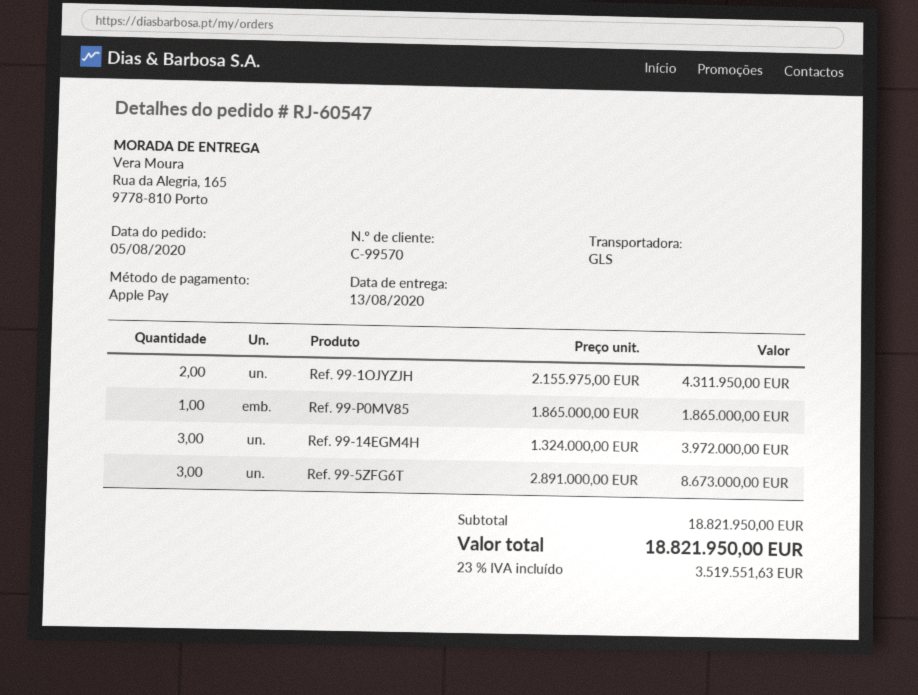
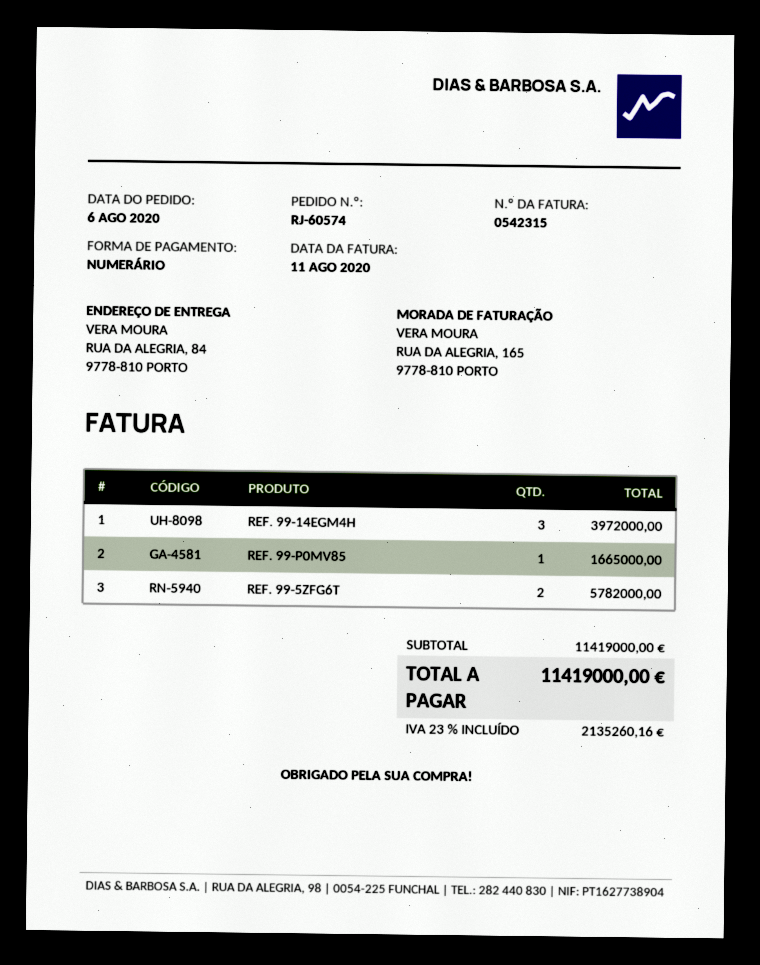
order number: RJ-60547 -> RJ-60574
order date: 2020-08-05 -> 2020-08-06
payment method: Apple Pay -> cash
ship to: Rua da Alegria, 165, 9778-810 Porto -> RUA DA ALEGRIA, 84, 9778-810 PORTO
Ref. 99-1OJYZJH: 2 for 4311950.00 -> none
Ref. 99-P0MV85: 1 for 1865000.00 -> 1 for 1665000.00
Ref. 99-5ZFG6T: 3 for 8673000.00 -> 2 for 5782000.00
subtotal: 18821950.00 -> 11419000.00
tax: 23% = 3519551.63 -> 23% = 2135260.16
total: 18821950.00 -> 11419000.00

